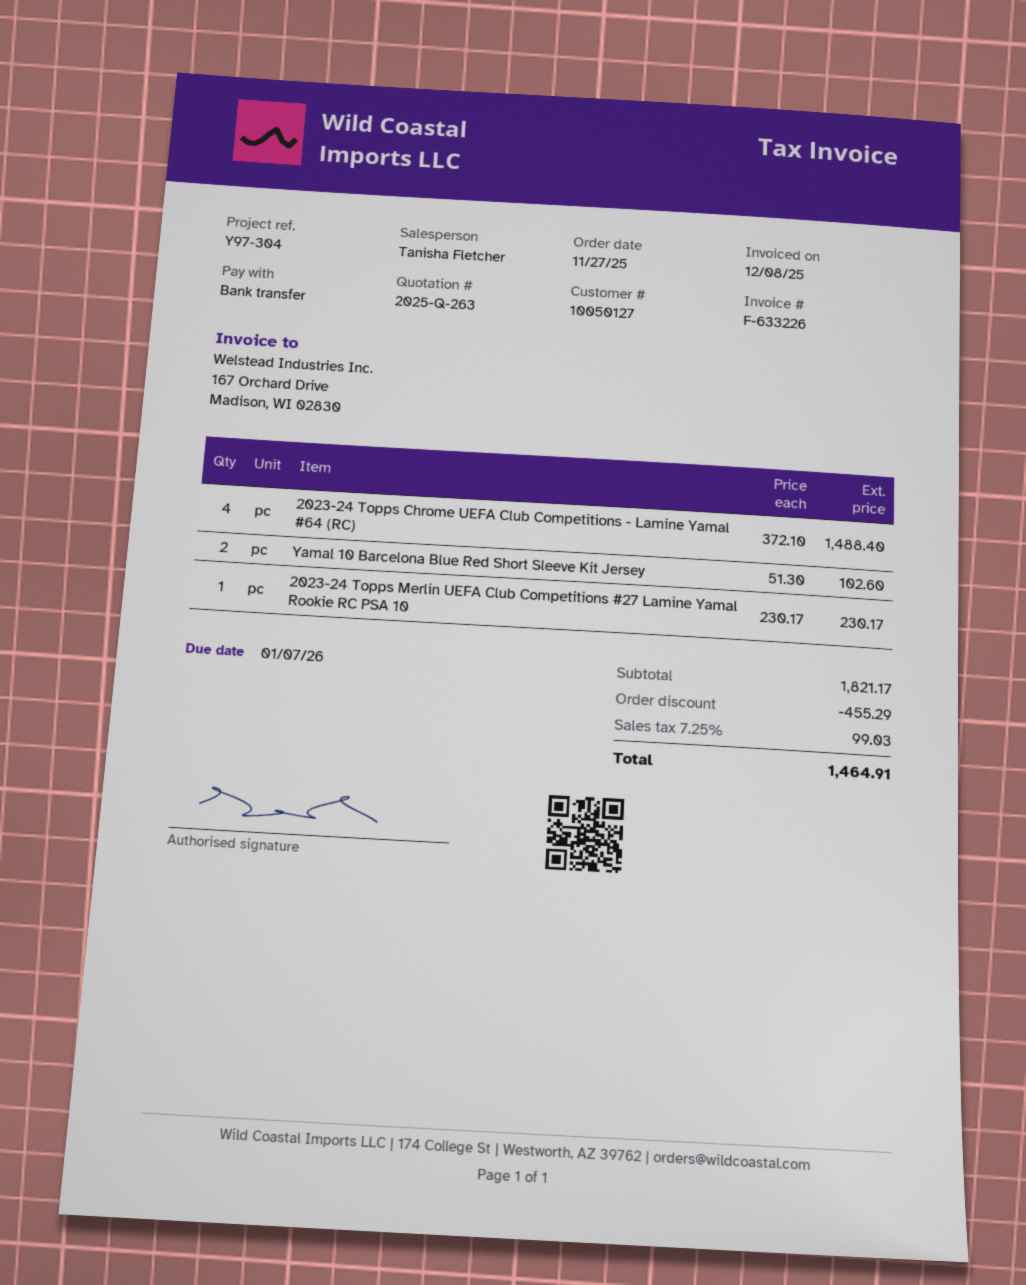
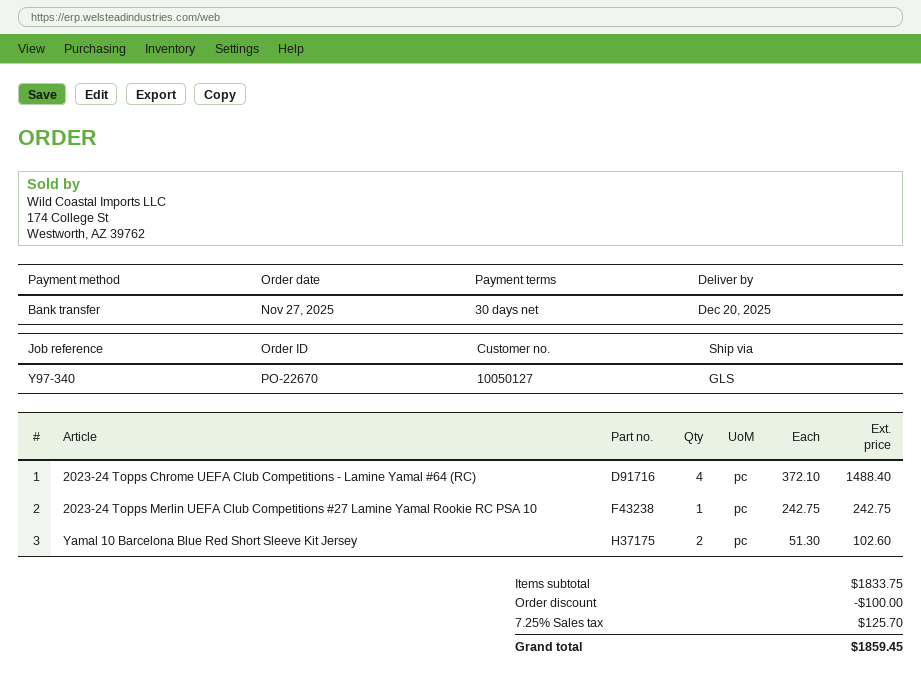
reference: Y97-304 -> Y97-340
2023-24 Topps Merlin UEFA Club Competitions #27 Lamine Yamal Rookie RC PSA 10: 1 x 230.17 = 230.17 -> 1 x 242.75 = 242.75
subtotal: 1821.17 -> 1833.75
discount: 455.29 -> 100.00
tax: 7.25% = 99.03 -> 7.25% = 125.70
total: 1464.91 -> 1859.45

